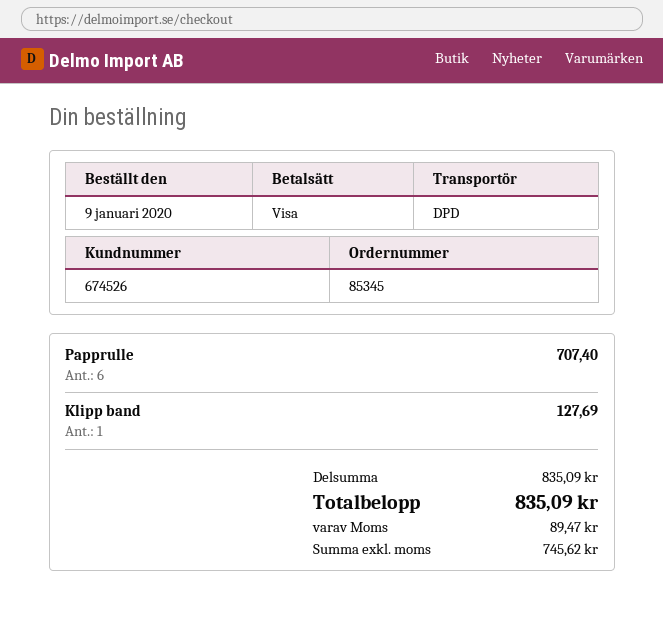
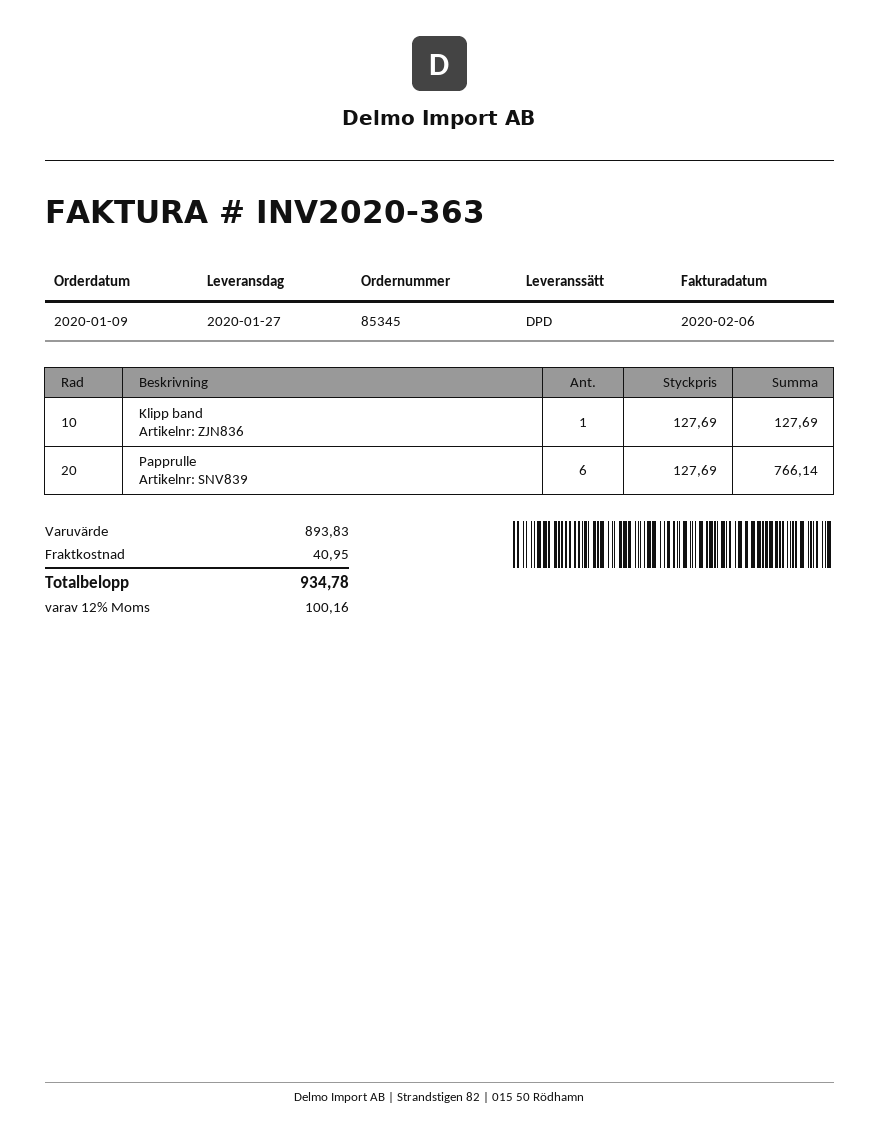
Papprulle: 6 for 707.40 -> 6 for 766.14
subtotal: 835.09 -> 893.83
shipping: none -> 40.95
tax: 89.47 -> 100.16
total: 835.09 -> 934.78

